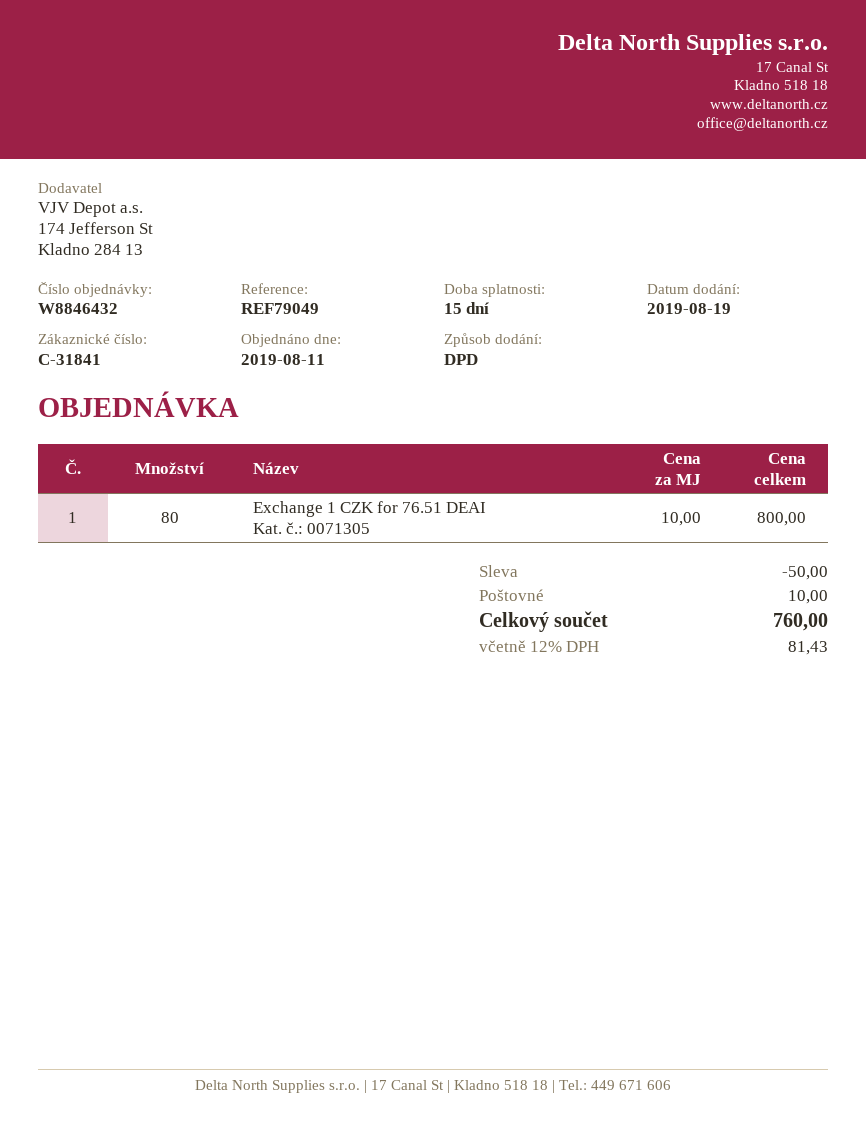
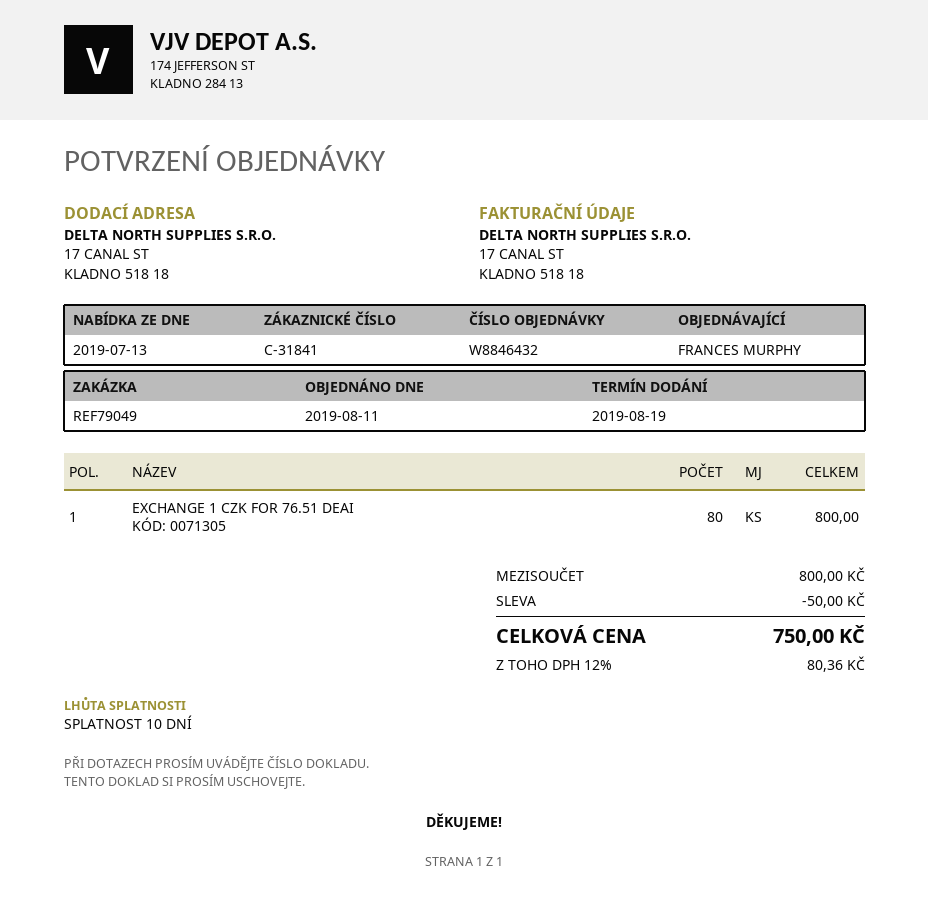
payment terms: 15 days -> 10 days
shipping: 10.00 -> none
tax: 12% = 81.43 -> 12% = 80.36
total: 760.00 -> 750.00

